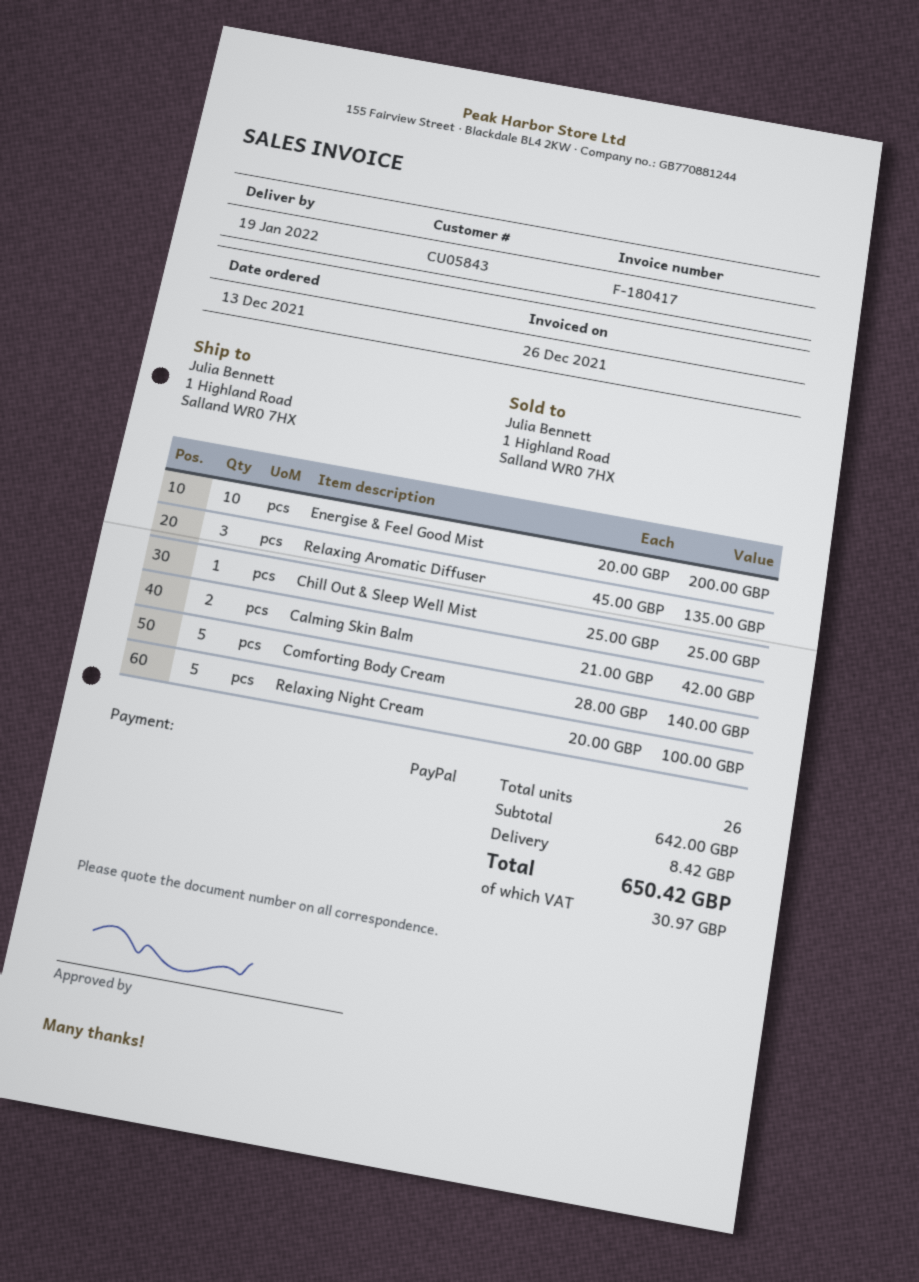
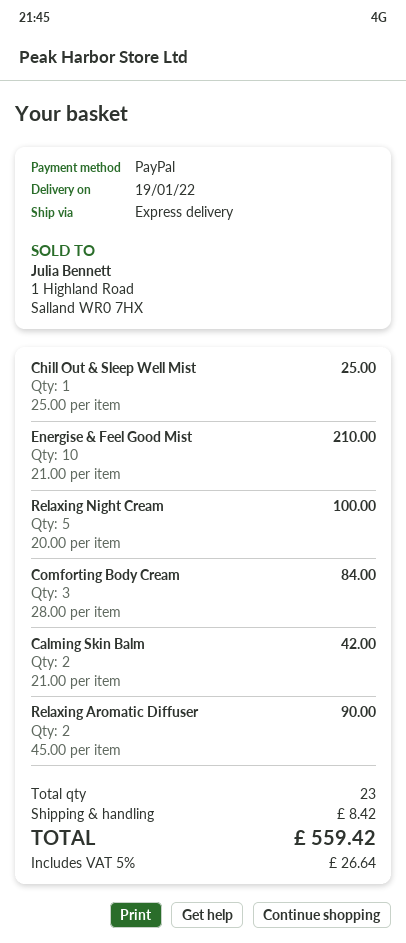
Energise & Feel Good Mist: 10 x 20.00 = 200.00 -> 10 x 21.00 = 210.00
Relaxing Aromatic Diffuser: 3 x 45.00 = 135.00 -> 2 x 45.00 = 90.00
Comforting Body Cream: 5 x 28.00 = 140.00 -> 3 x 28.00 = 84.00
total quantity: 26 -> 23
tax: 30.97 -> 26.64
total: 650.42 -> 559.42

